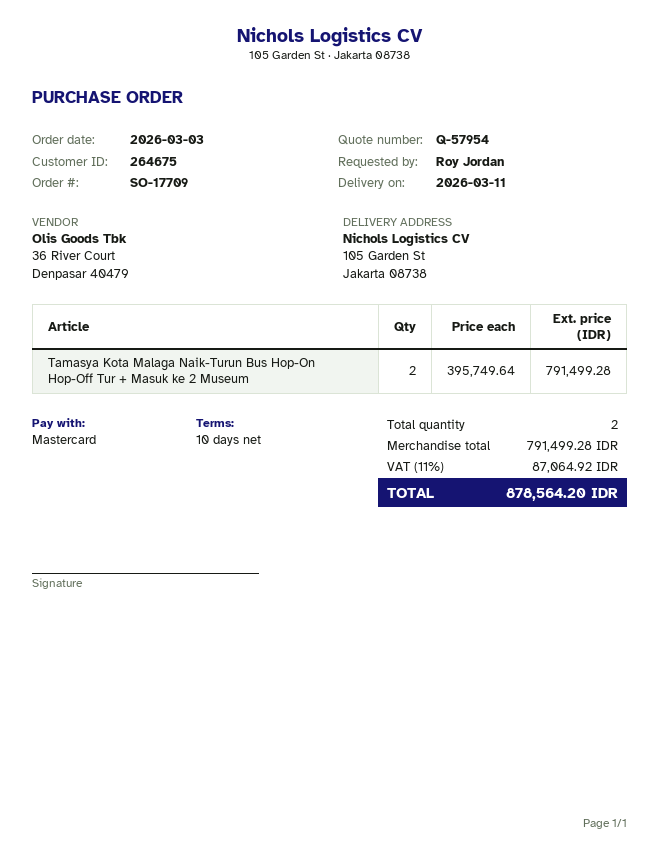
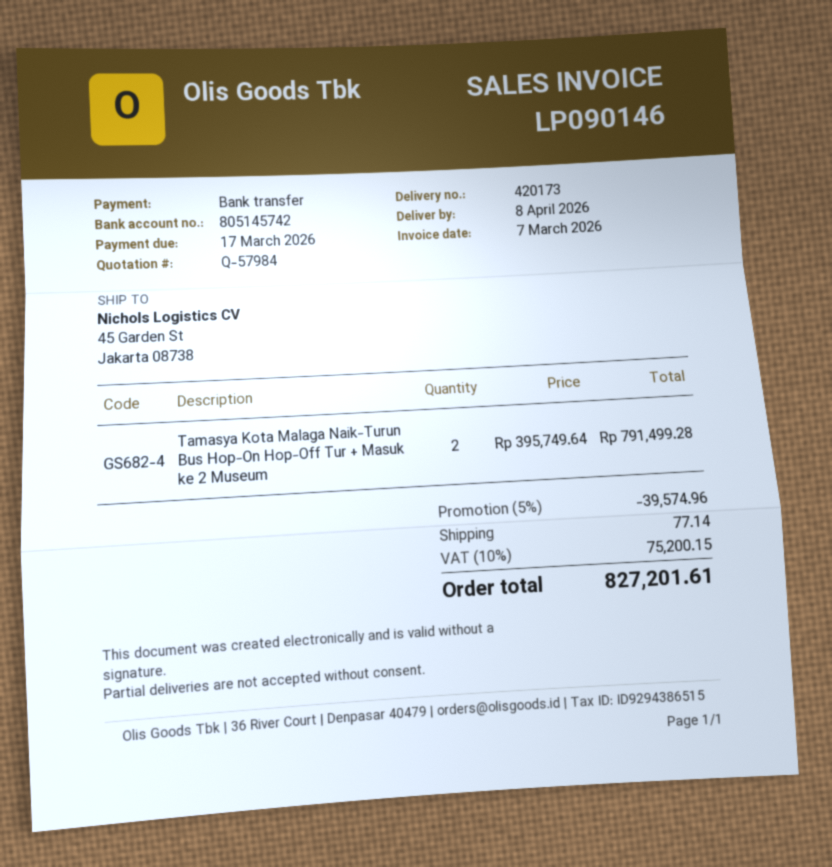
quote number: Q-57954 -> Q-57984
delivery date: 2026-03-11 -> 2026-04-08
payment method: Mastercard -> bank transfer
ship to: 105 Garden St, Jakarta 08738 -> 45 Garden St, Jakarta 08738
discount: none -> 5% = 39574.96
shipping: none -> 77.14
tax: 11% = 87064.92 -> 10% = 75200.15
total: 878564.20 -> 827201.61

